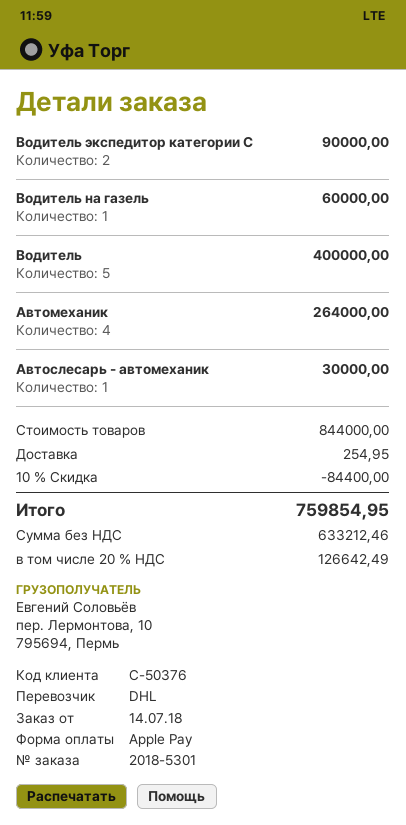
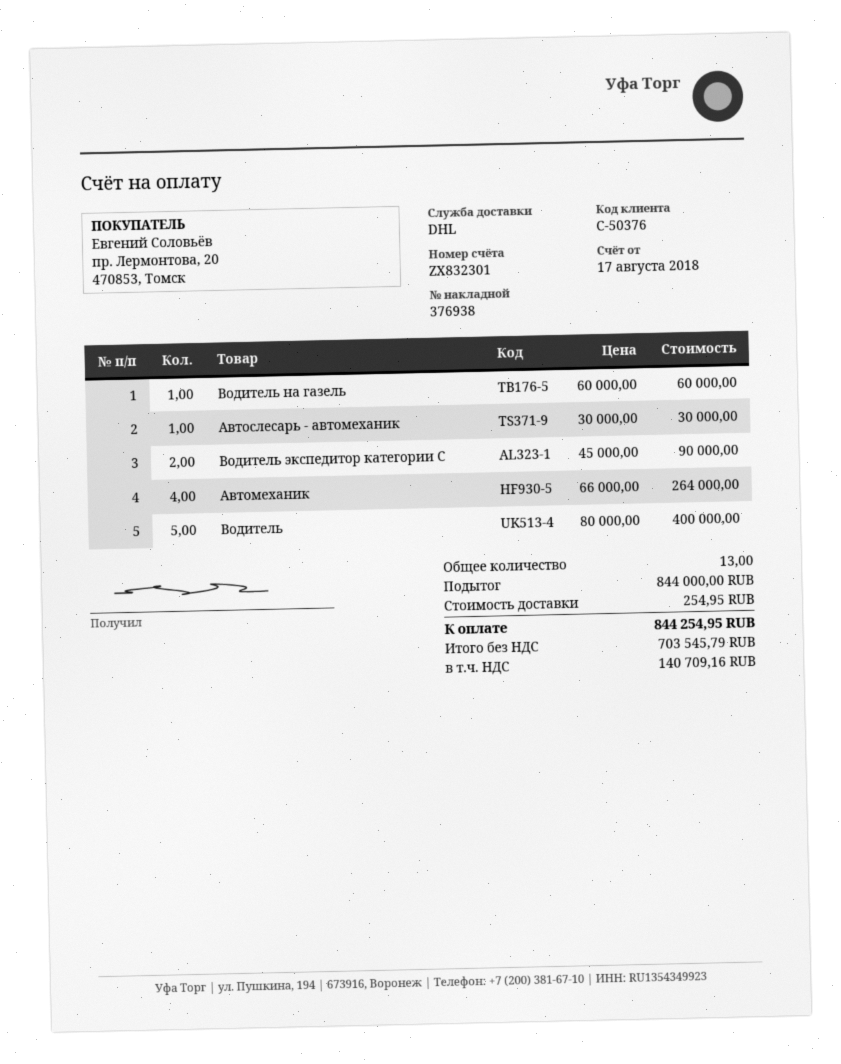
discount: 10% = 84400.00 -> none
net: 633212.46 -> 703545.79
tax: 126642.49 -> 140709.16
total: 759854.95 -> 844254.95

